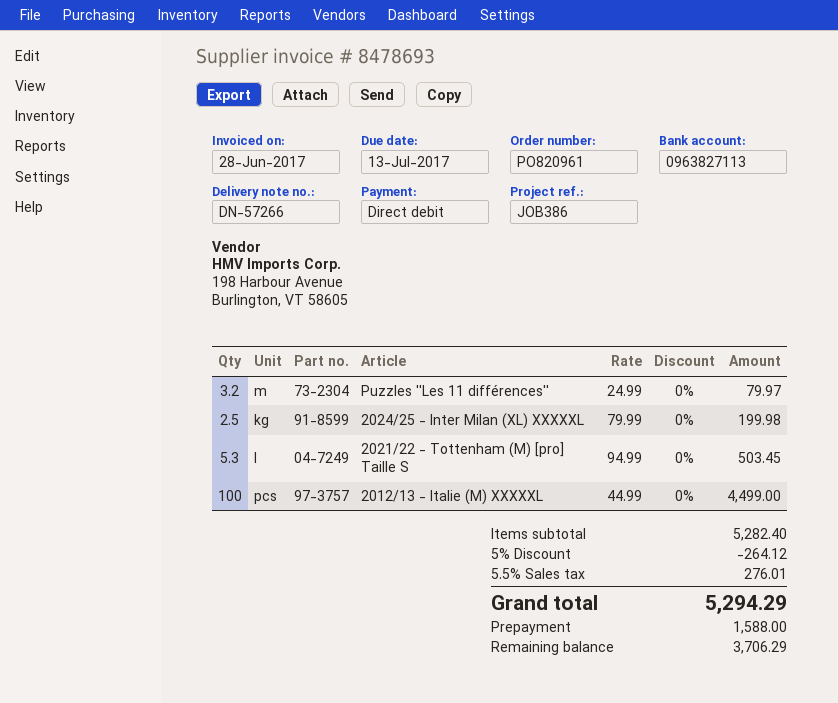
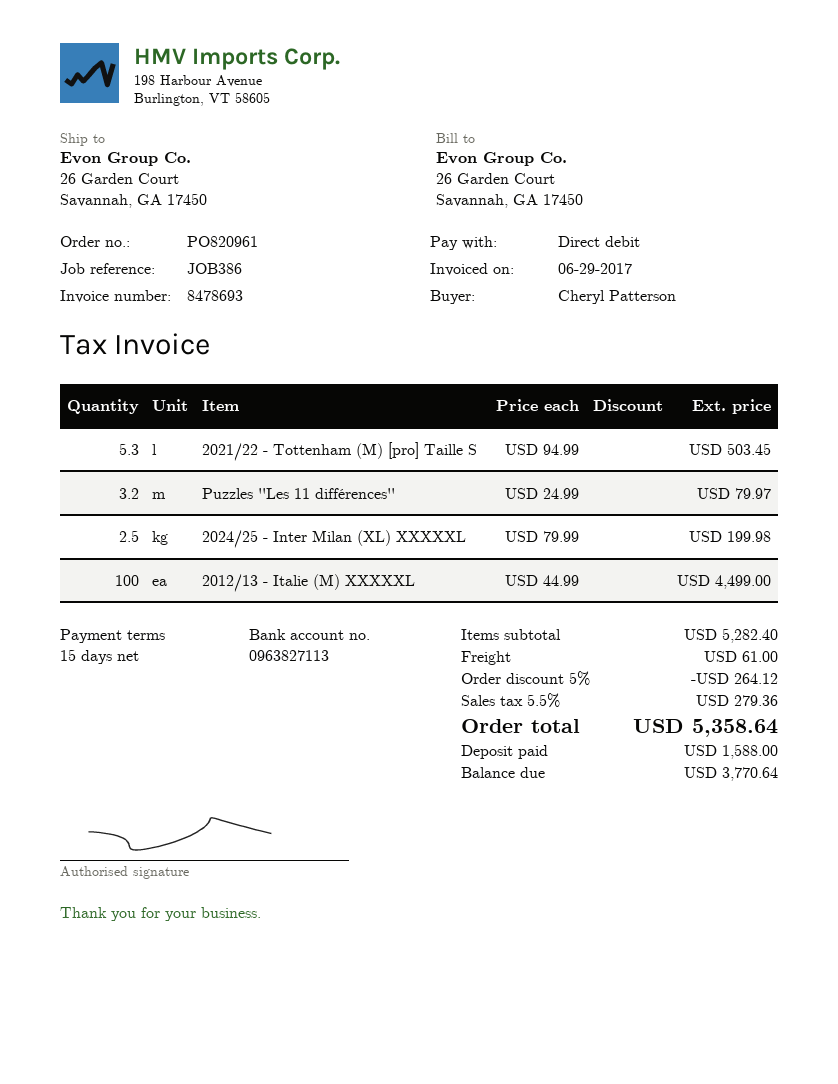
invoice date: 2017-06-28 -> 2017-06-29
shipping: none -> 61.00
tax: 5.5% = 276.01 -> 5.5% = 279.36
total: 5294.29 -> 5358.64
balance: 3706.29 -> 3770.64

